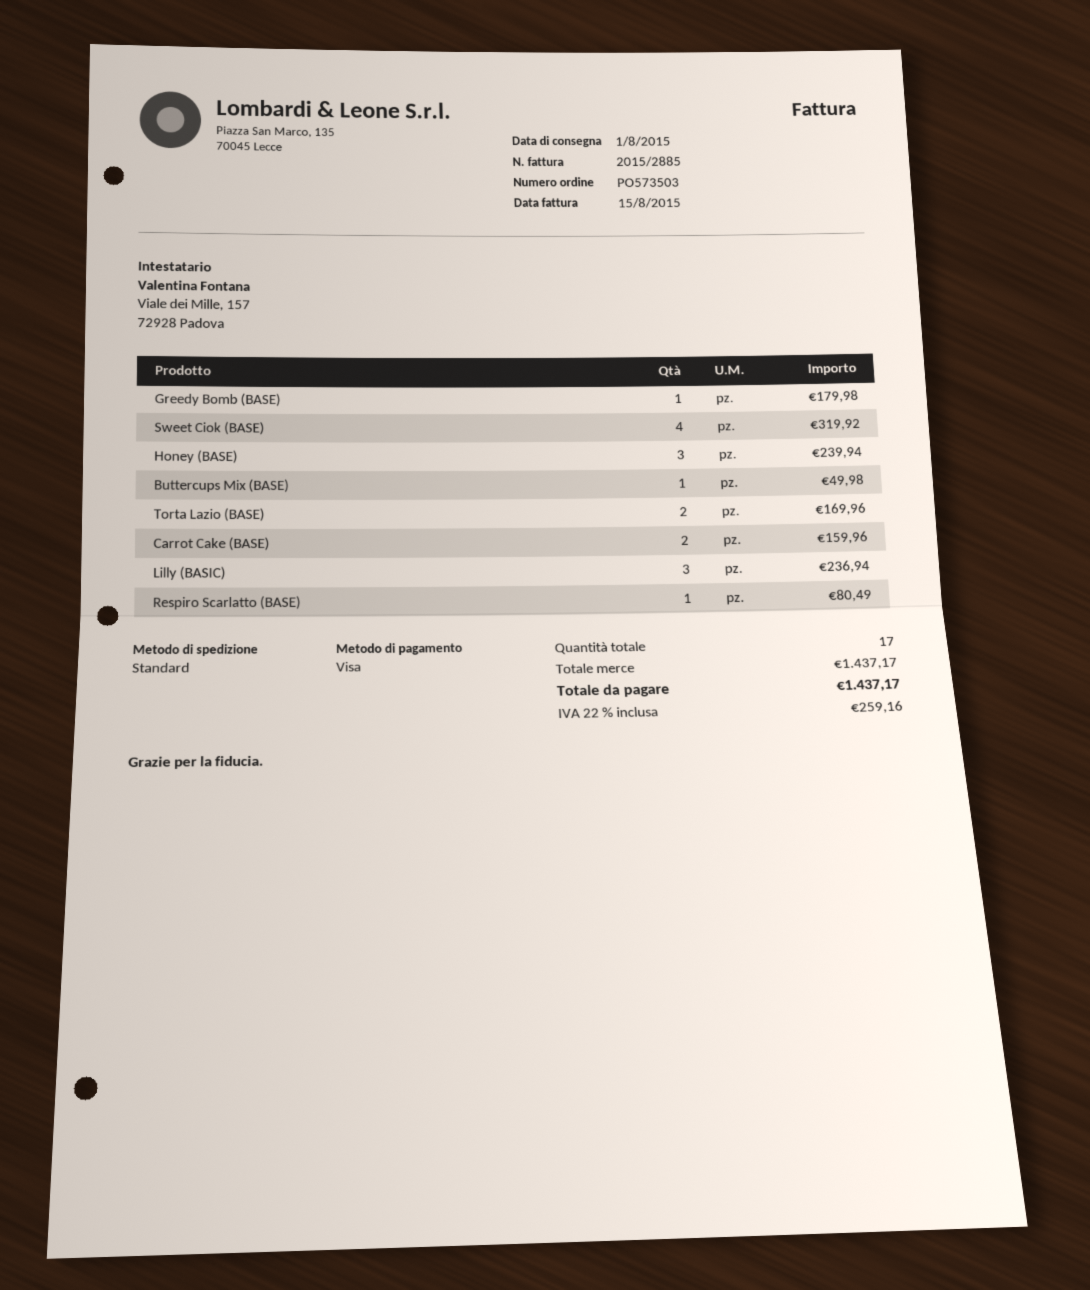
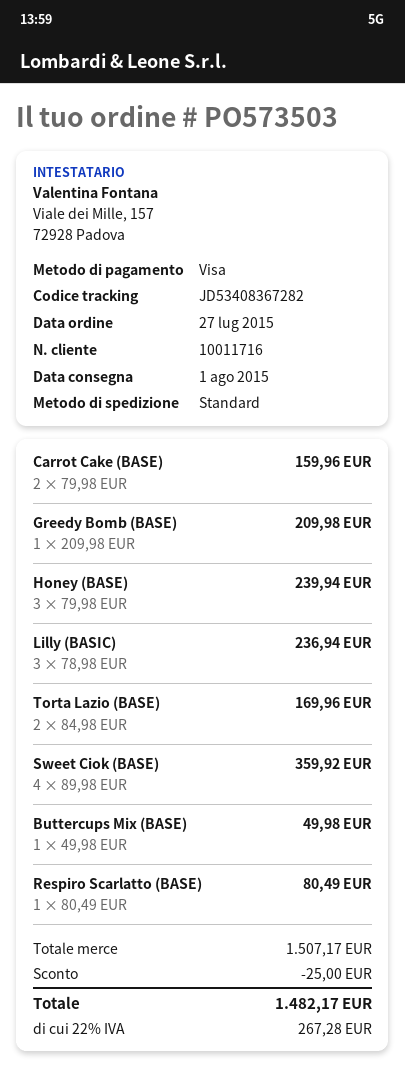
Greedy Bomb (BASE): 1 for 179.98 -> 1 for 209.98
Sweet Ciok (BASE): 4 for 319.92 -> 4 for 359.92
subtotal: 1437.17 -> 1507.17
discount: none -> 25.00
tax: 22% = 259.16 -> 22% = 267.28
total: 1437.17 -> 1482.17

